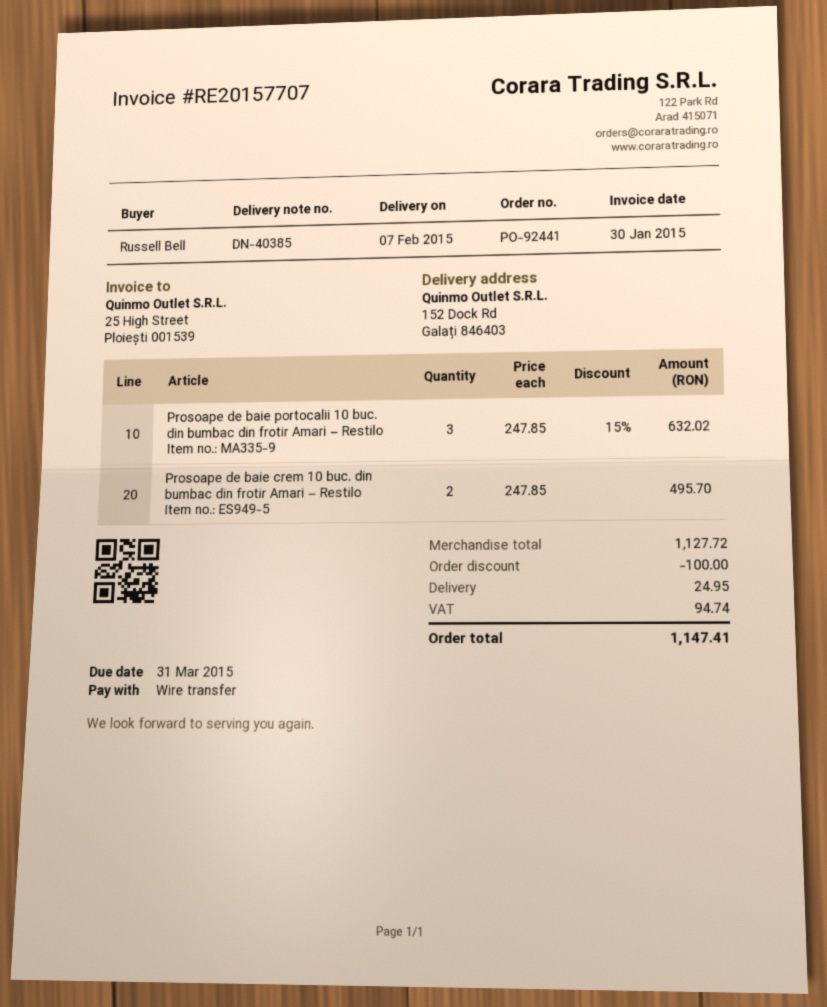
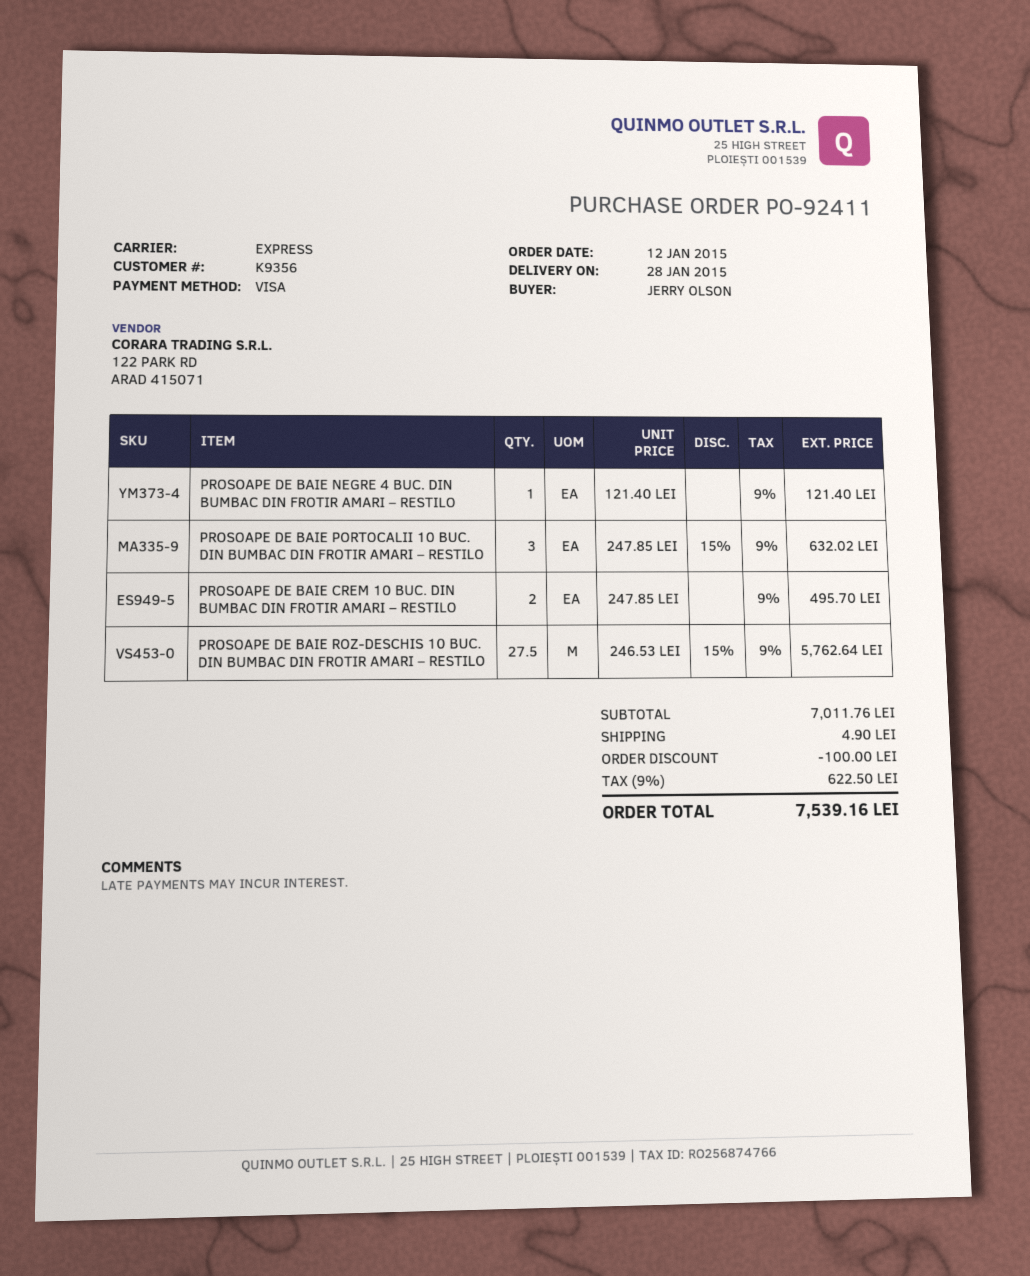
order number: PO-92441 -> PO-92411
delivery date: 2015-02-07 -> 2015-01-28
ordered by: Russell Bell -> JERRY OLSON
payment method: bank transfer -> Visa
PROSOAPE DE BAIE NEGRE 4 BUC. DIN BUMBAC DIN FROTIR AMARI – RESTILO: none -> 1 x 121.40 = 121.40
PROSOAPE DE BAIE ROZ-DESCHIS 10 BUC. DIN BUMBAC DIN FROTIR AMARI – RESTILO: none -> 27.5 x 246.53 - 15% = 5762.64
subtotal: 1127.72 -> 7011.76
shipping: 24.95 -> 4.90
tax: 94.74 -> 622.50
total: 1147.41 -> 7539.16

